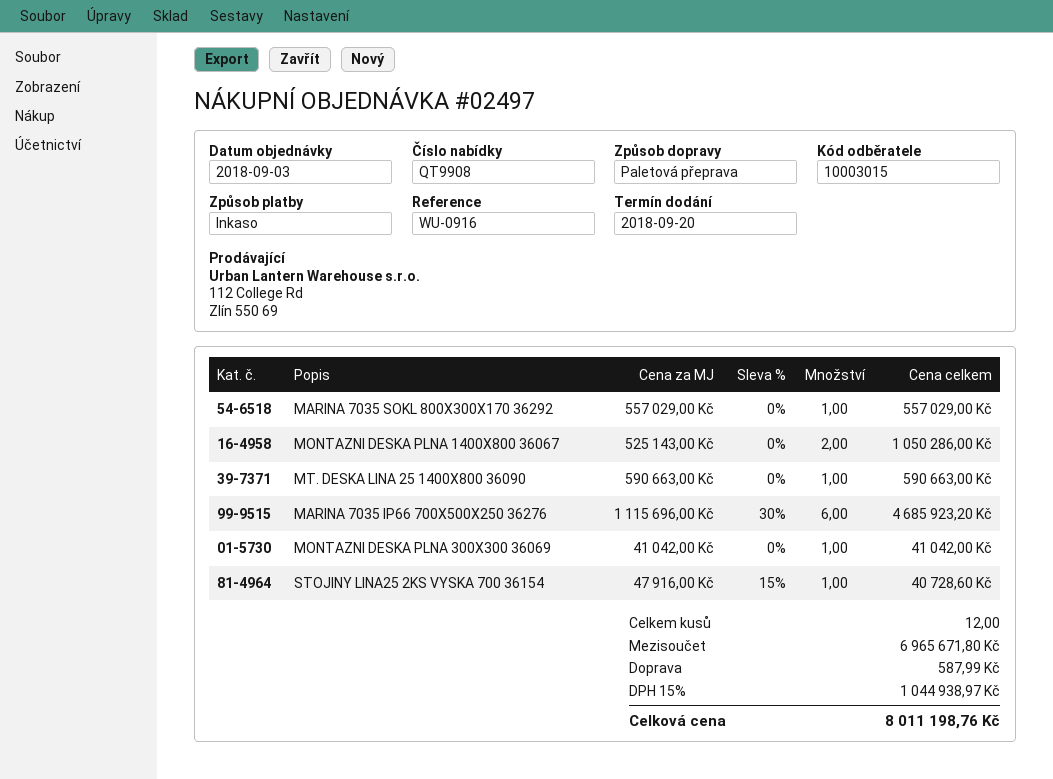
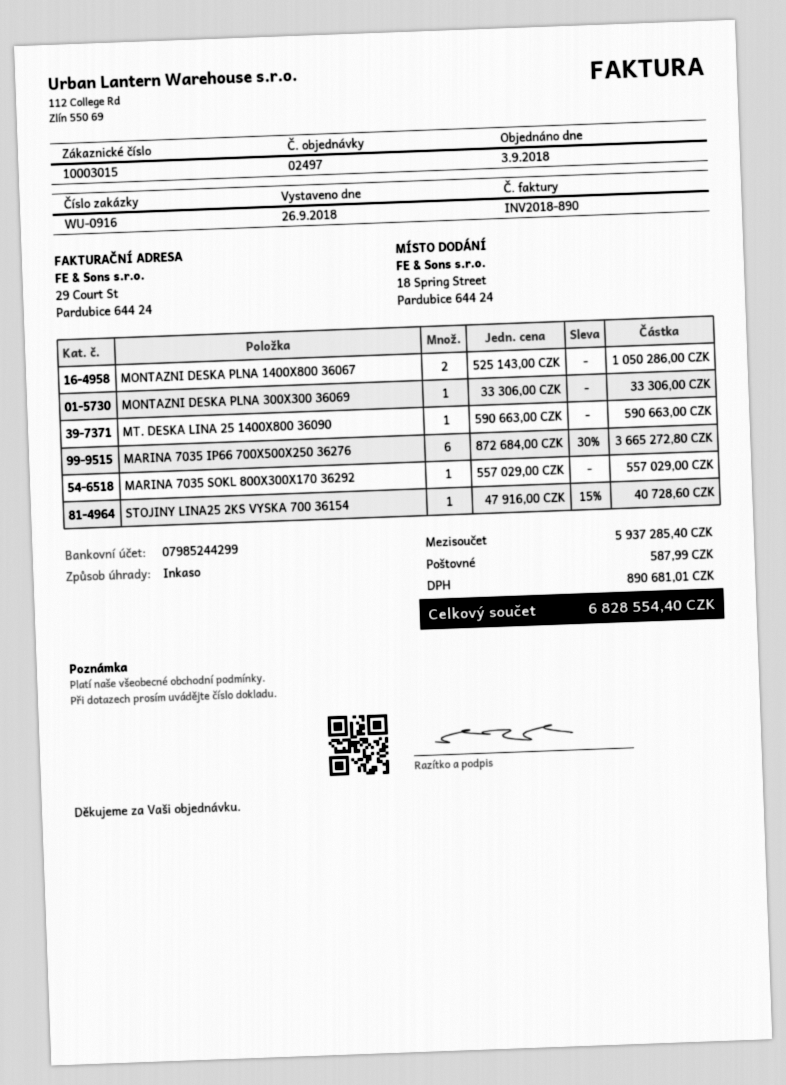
MARINA 7035 IP66 700X500X250 36276: 6 x 1115696.00 - 30% = 4685923.20 -> 6 x 872684.00 - 30% = 3665272.80
MONTAZNI DESKA PLNA 300X300 36069: 1 x 41042.00 = 41042.00 -> 1 x 33306.00 = 33306.00
subtotal: 6965671.80 -> 5937285.40
tax: 1044938.97 -> 890681.01
total: 8011198.76 -> 6828554.40

